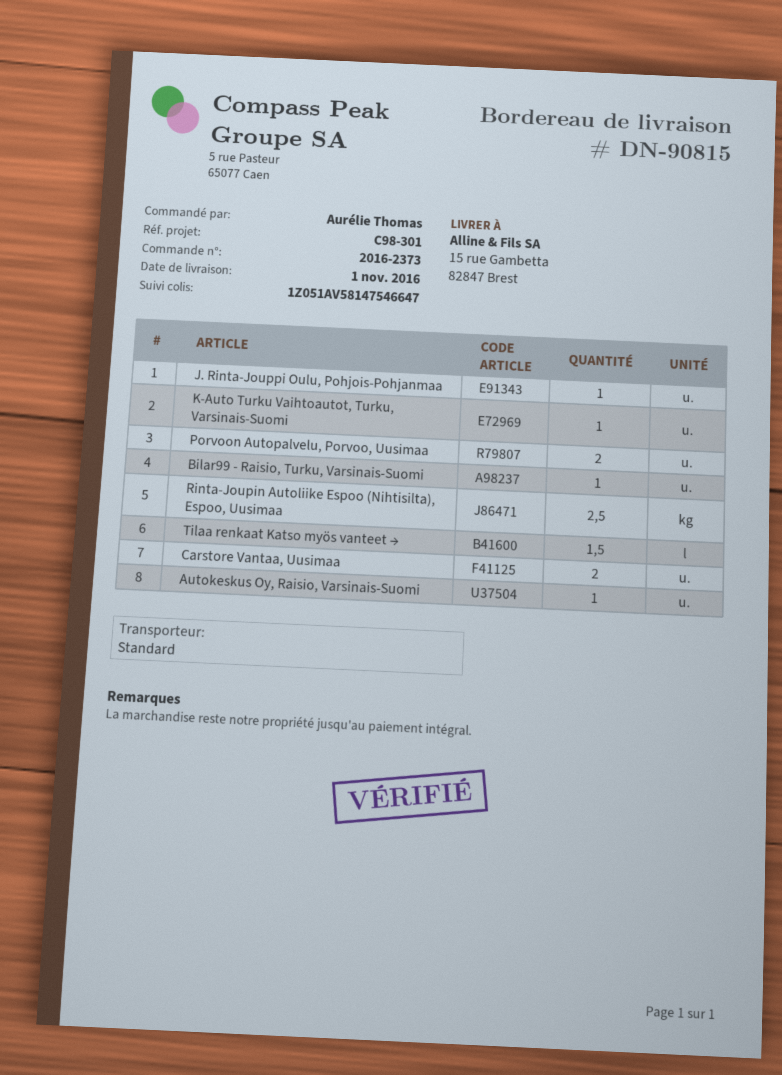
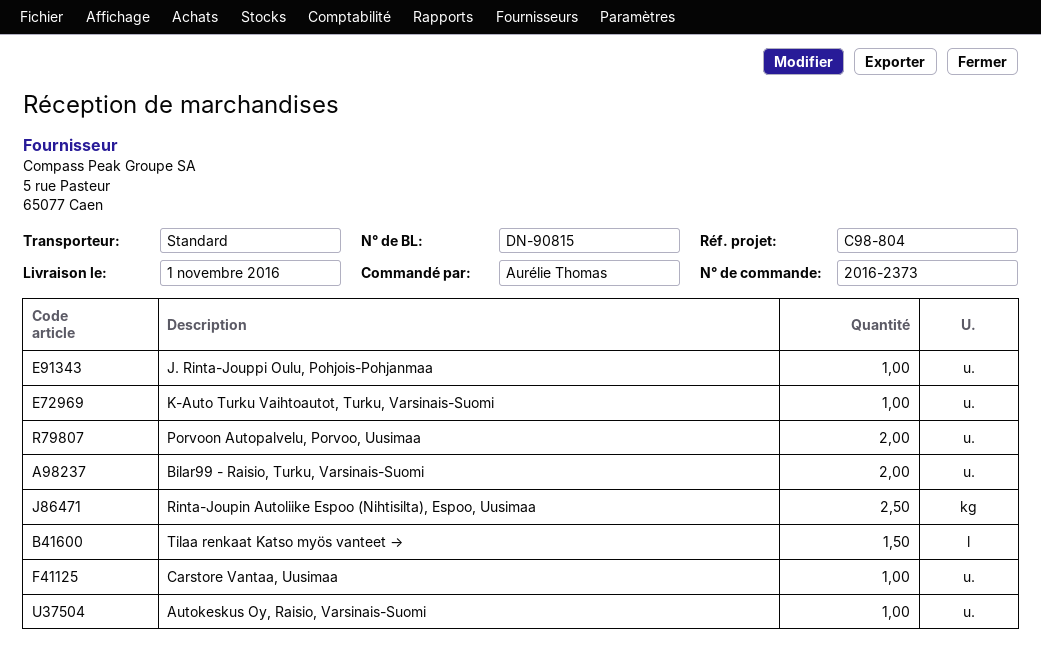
reference: C98-301 -> C98-804
Bilar99 - Raisio, Turku, Varsinais-Suomi: 1 -> 2
Carstore Vantaa, Uusimaa: 2 -> 1

